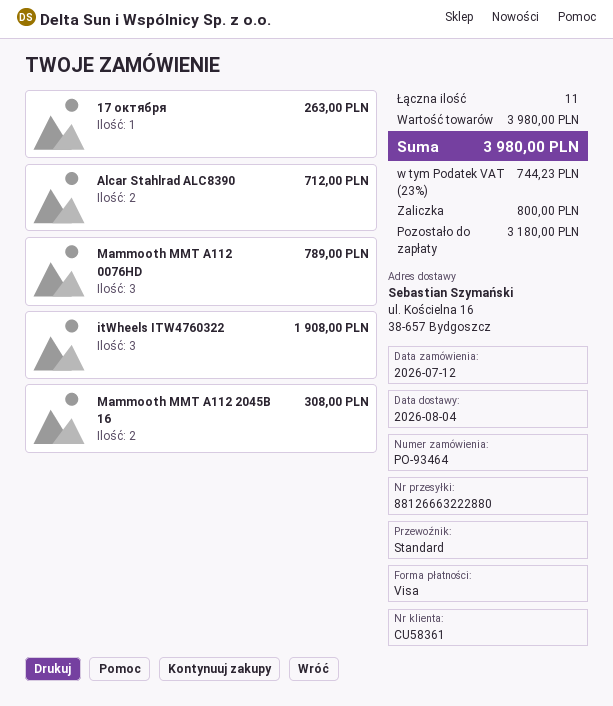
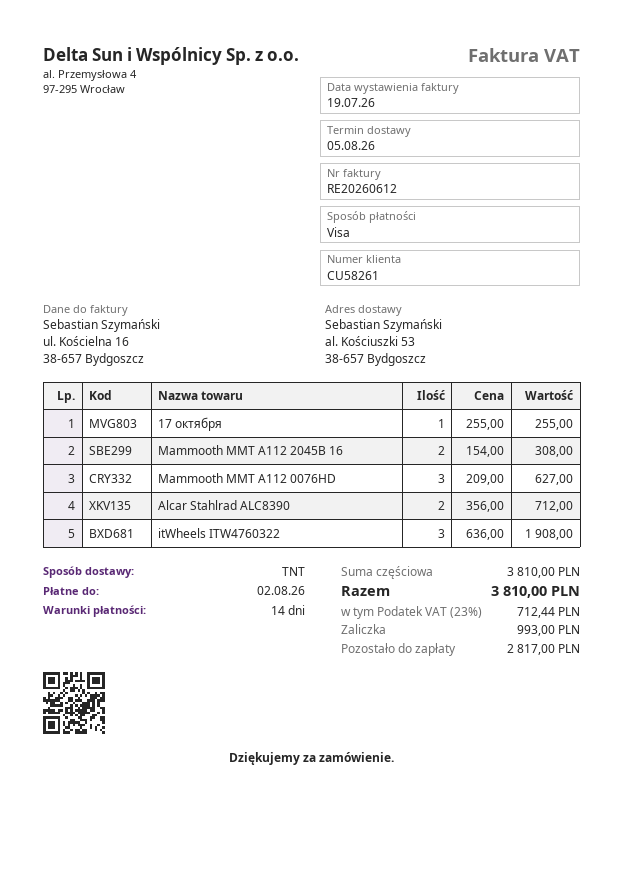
delivery date: 2026-08-04 -> 2026-08-05
customer number: CU58361 -> CU58261
shipping method: standard -> TNT
ship to: ul. Kościelna 16, 38-657 Bydgoszcz -> al. Kościuszki 53, 38-657 Bydgoszcz
17 октября: 1 for 263.00 -> 1 for 255.00
Mammooth MMT A112 0076HD: 3 for 789.00 -> 3 for 627.00
subtotal: 3980.00 -> 3810.00
tax: 23% = 744.23 -> 23% = 712.44
total: 3980.00 -> 3810.00
deposit: 800.00 -> 993.00
balance: 3180.00 -> 2817.00

